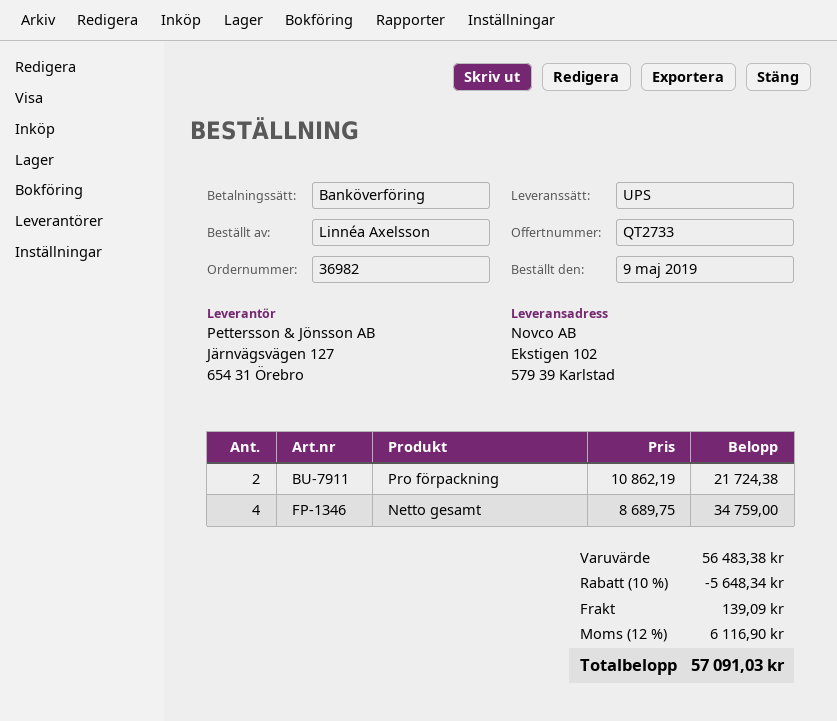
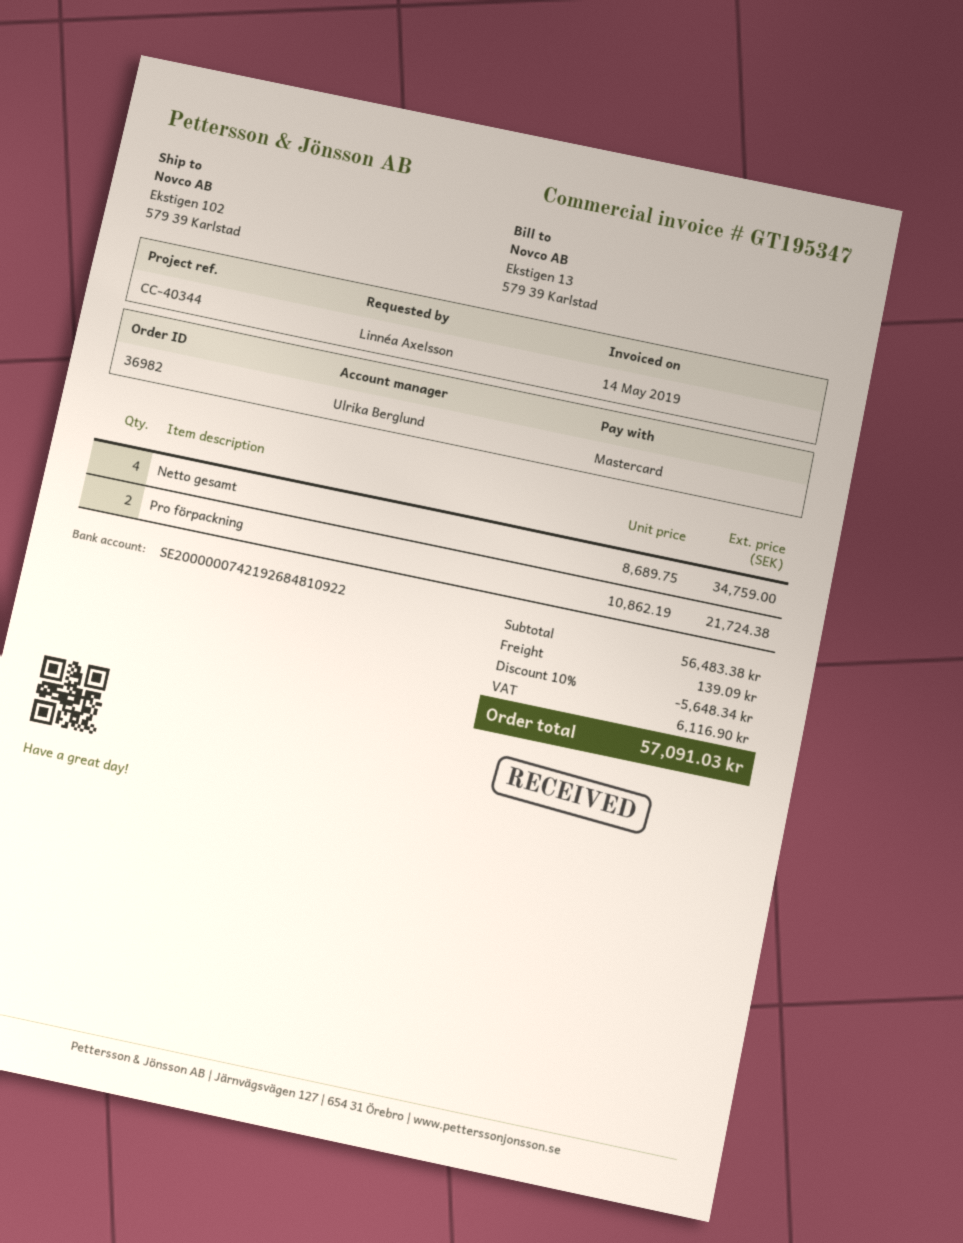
payment method: bank transfer -> Mastercard

